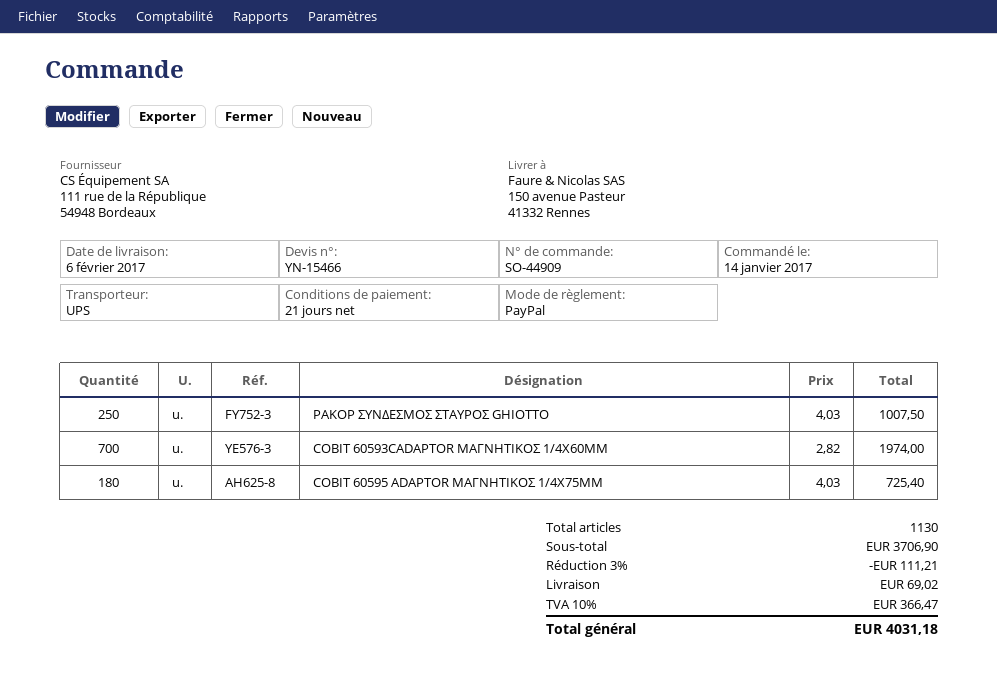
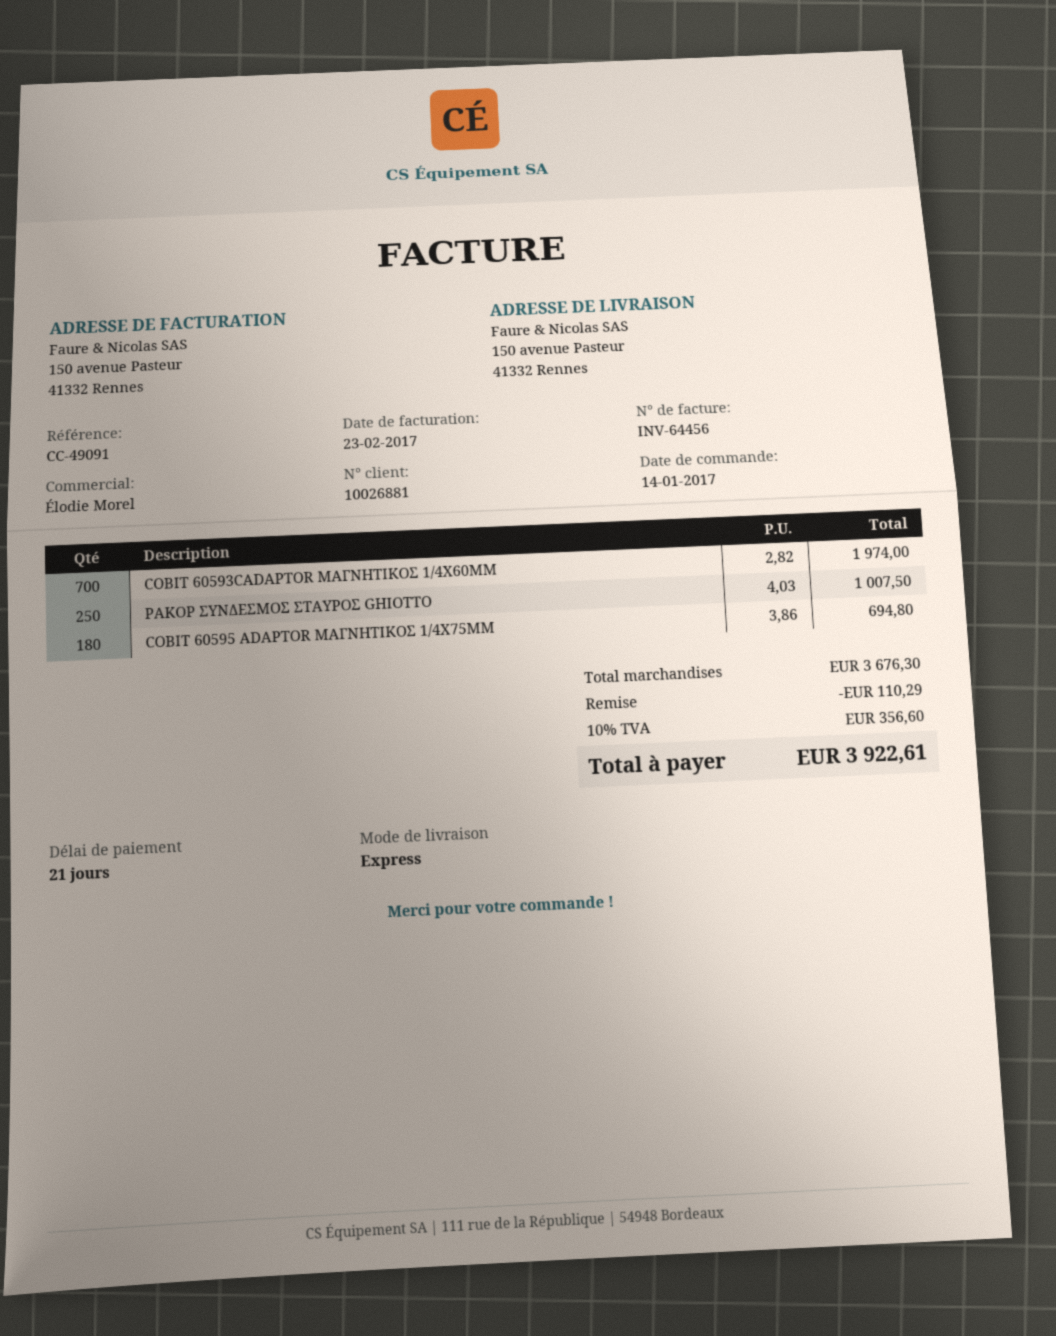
shipping method: UPS -> express
COBIT 60595 ADAPTOR ΜΑΓΝΗΤΙΚΟΣ 1/4X75MM: 180 x 4.03 = 725.40 -> 180 x 3.86 = 694.80
subtotal: 3706.90 -> 3676.30
discount: 111.21 -> 110.29
shipping: 69.02 -> none
tax: 10% = 366.47 -> 10% = 356.60
total: 4031.18 -> 3922.61

